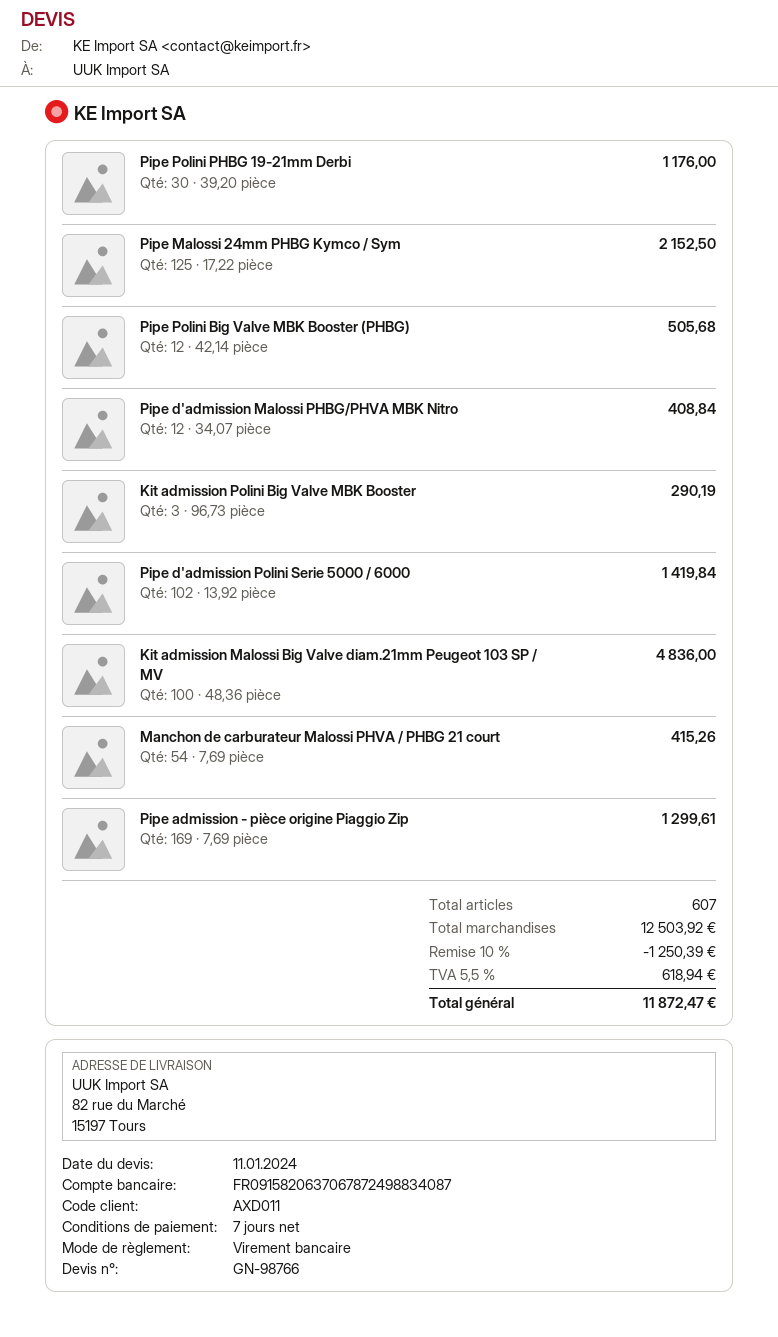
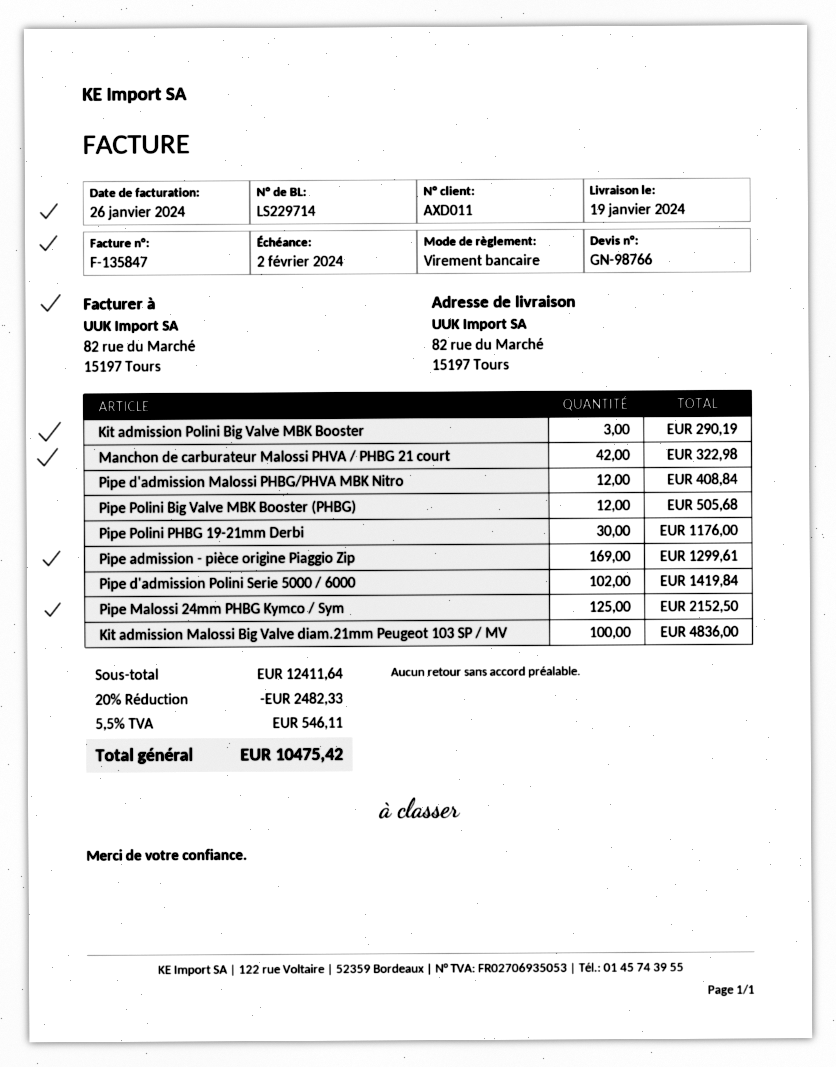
Manchon de carburateur Malossi PHVA / PHBG 21 court: 54 for 415.26 -> 42 for 322.98
subtotal: 12503.92 -> 12411.64
discount: 10% = 1250.39 -> 20% = 2482.33
tax: 5.5% = 618.94 -> 5.5% = 546.11
total: 11872.47 -> 10475.42

